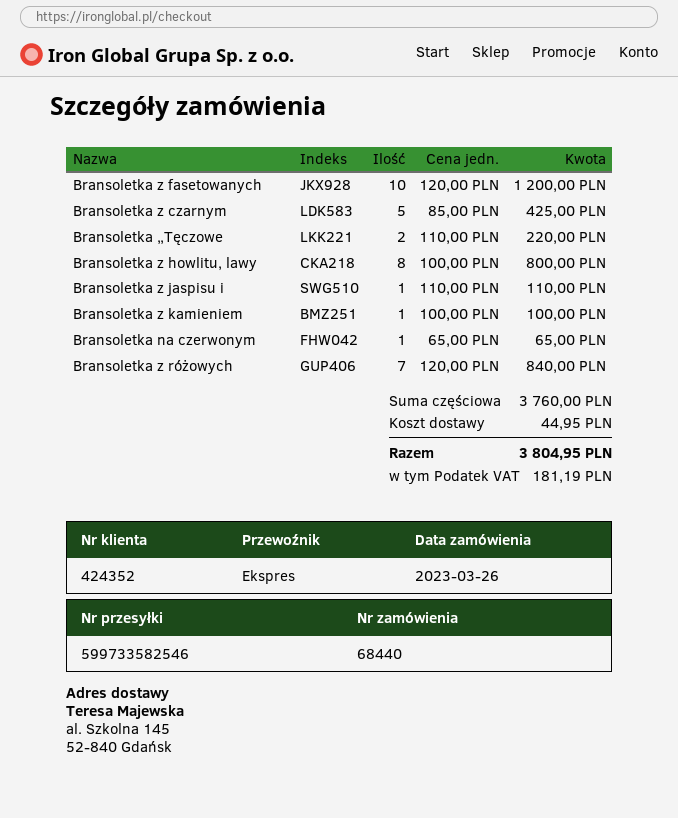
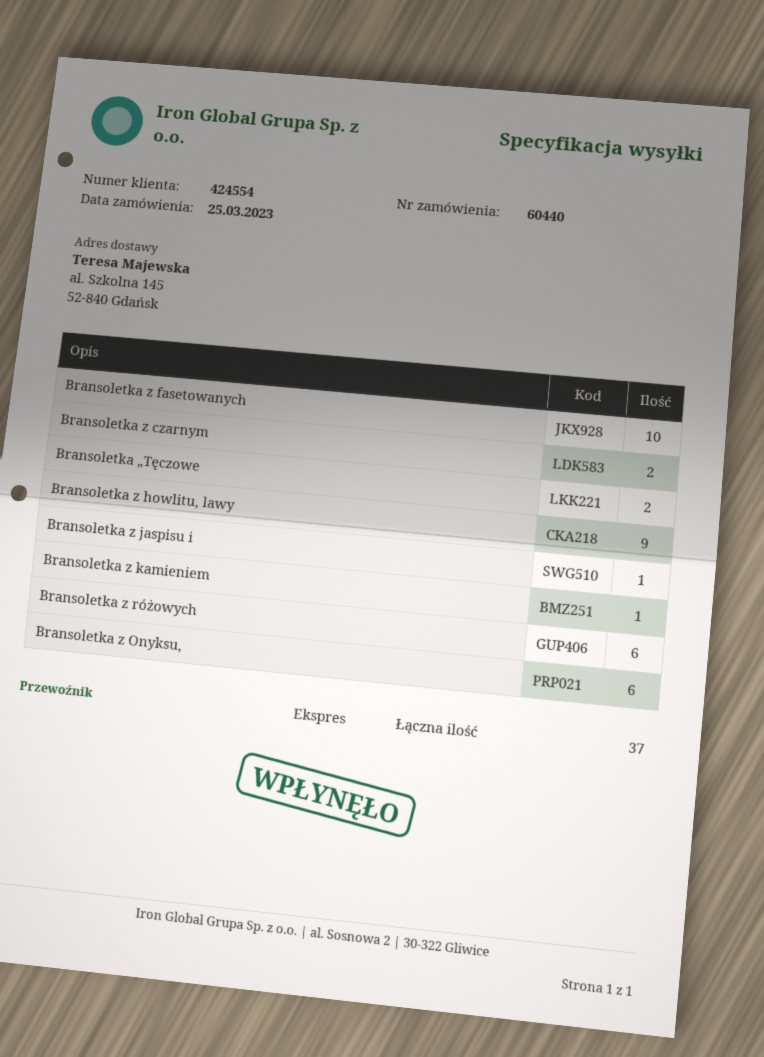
order number: 68440 -> 60440
order date: 2023-03-26 -> 2023-03-25
customer number: 424352 -> 424554
Bransoletka z czarnym: 5 -> 2
Bransoletka z howlitu, lawy: 8 -> 9
Bransoletka na czerwonym: 1 -> none
Bransoletka z różowych: 7 -> 6
Bransoletka z Onyksu,: none -> 6

